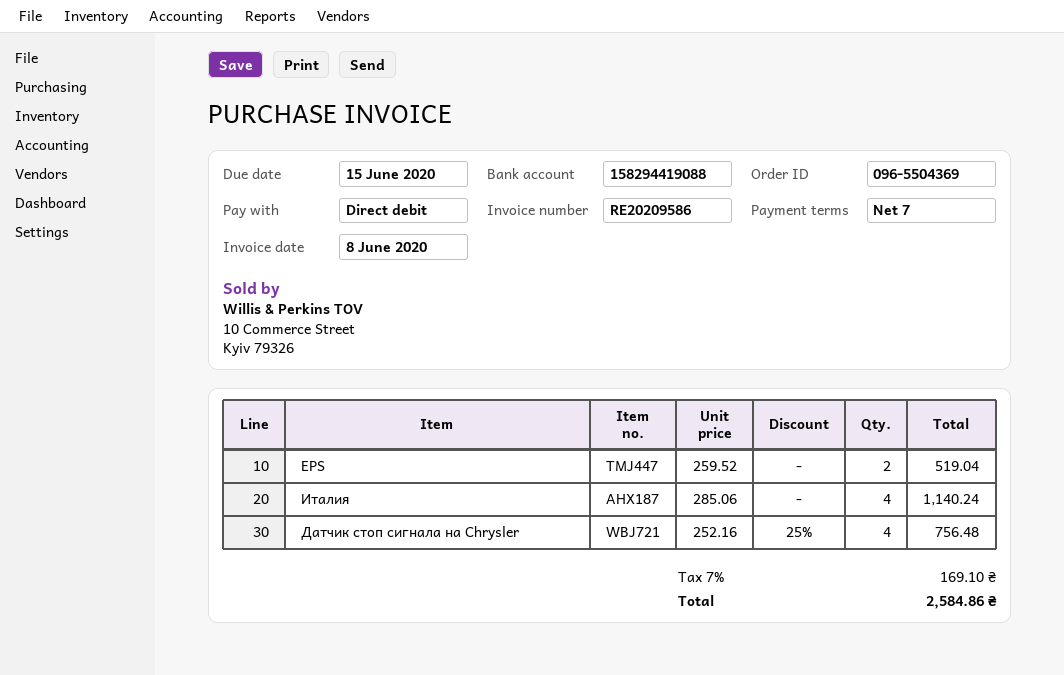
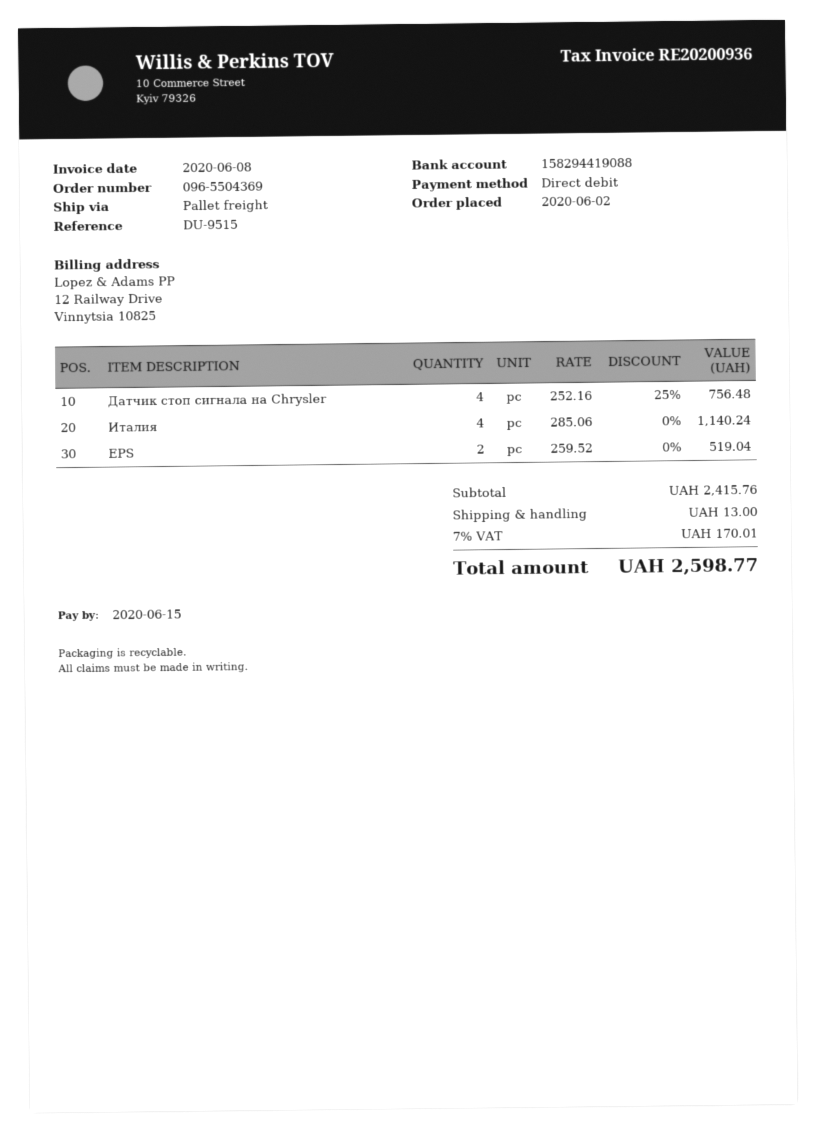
invoice number: RE20209586 -> RE20200936
shipping: none -> 13.00
tax: 7% = 169.10 -> 7% = 170.01
total: 2584.86 -> 2598.77

